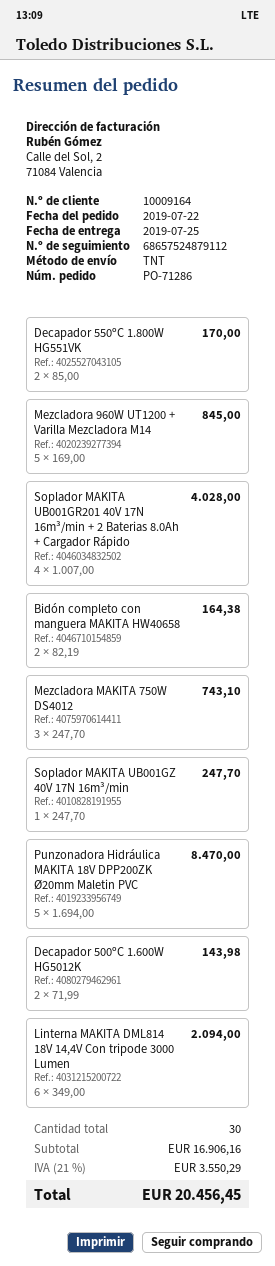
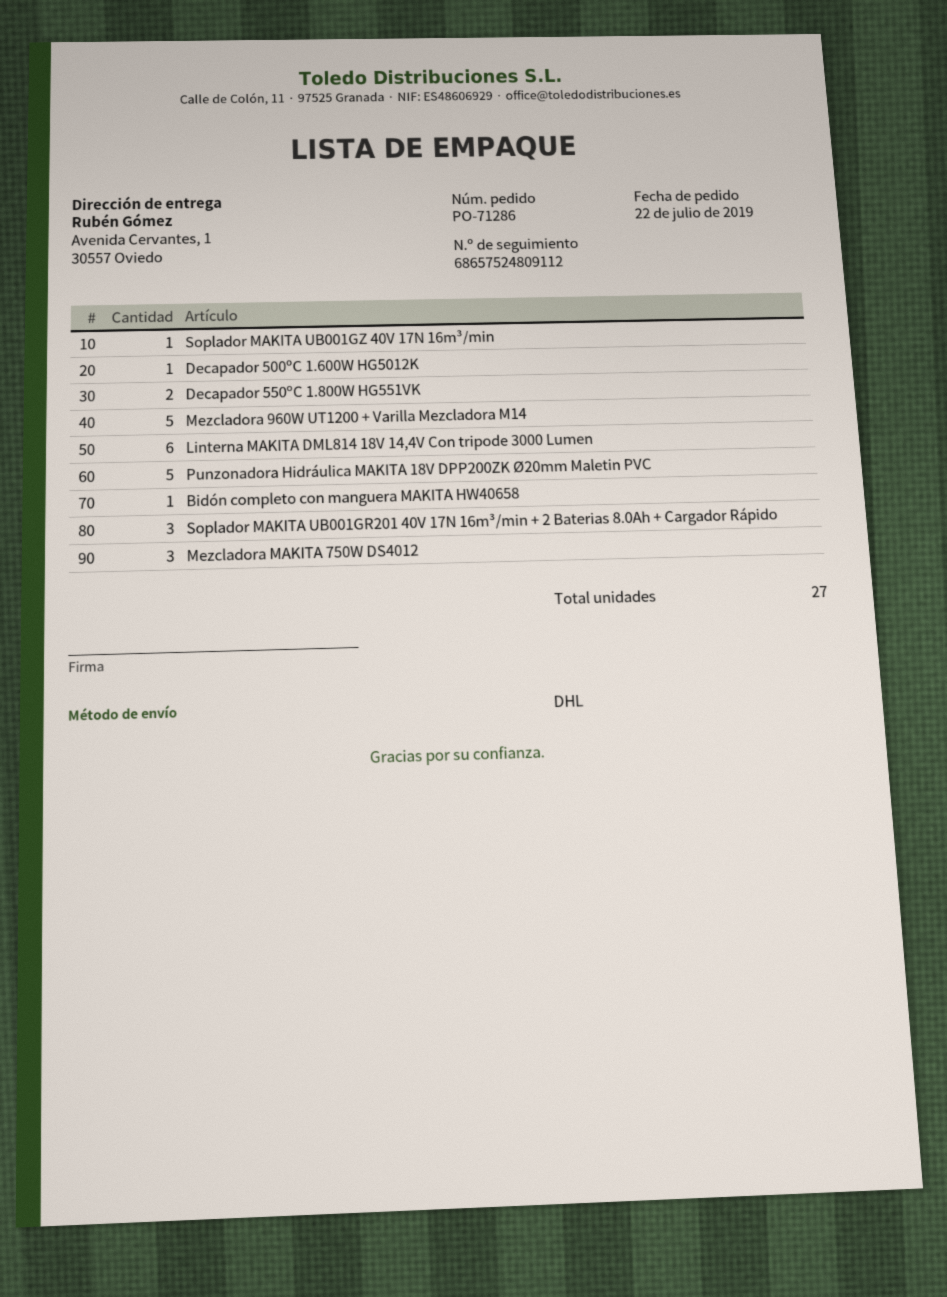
shipping method: TNT -> DHL
tracking number: 68657524879112 -> 68657524809112
Soplador MAKITA UB001GR201 40V 17N 16m³/min + 2 Baterias 8.0Ah + Cargador Rápido: 4 -> 3
Bidón completo con manguera MAKITA HW40658: 2 -> 1
Decapador 500ºC 1.600W HG5012K: 2 -> 1
total quantity: 30 -> 27

